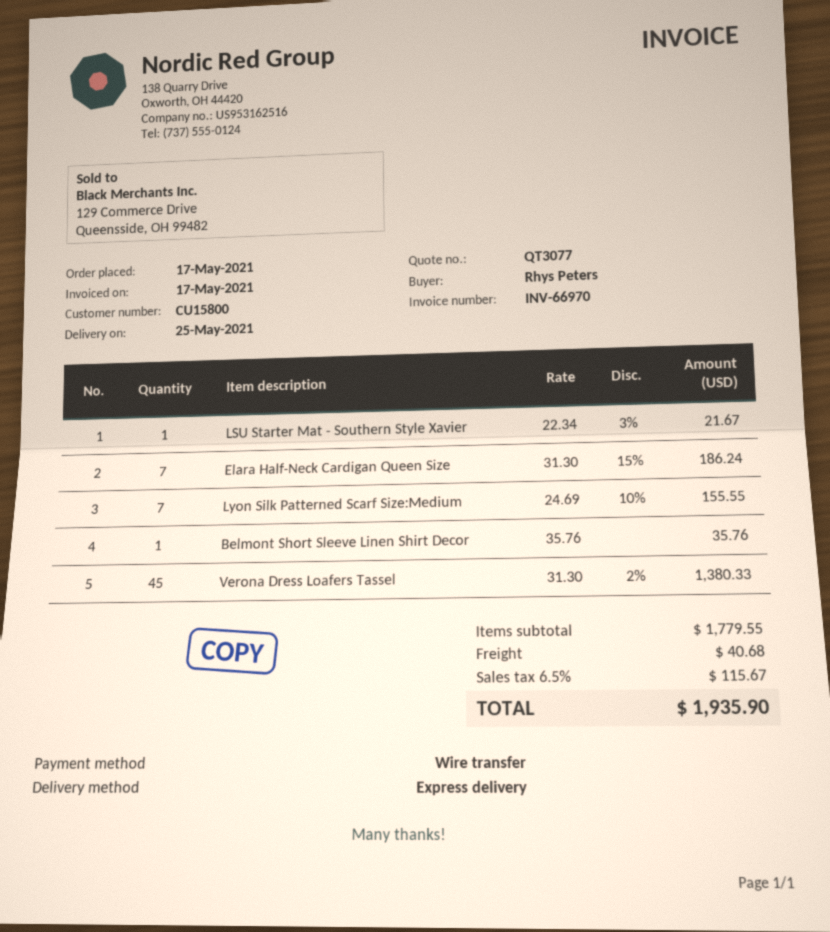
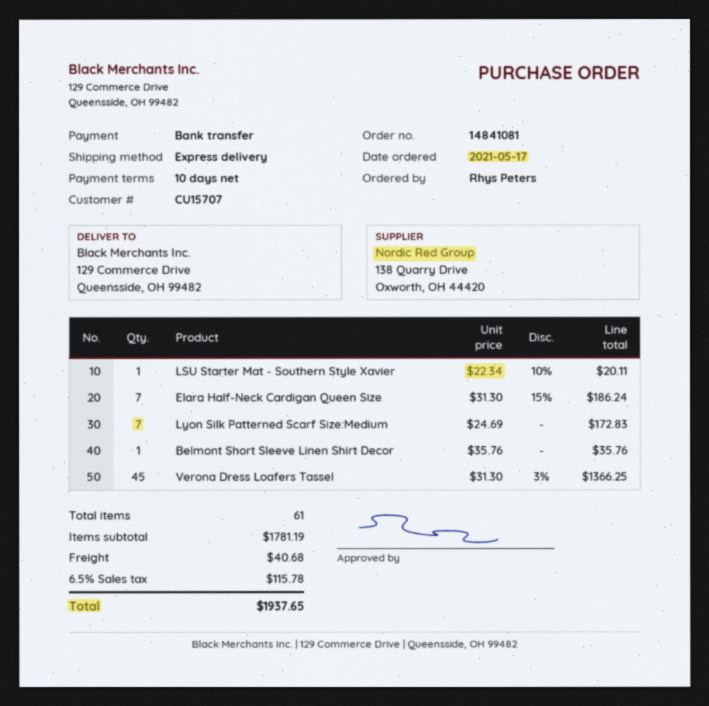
customer number: CU15800 -> CU15707
LSU Starter Mat - Southern Style Xavier: 1 x 22.34 - 3% = 21.67 -> 1 x 22.34 - 10% = 20.11
Lyon Silk Patterned Scarf Size:Medium: 7 x 24.69 - 10% = 155.55 -> 7 x 24.69 = 172.83
Verona Dress Loafers Tassel: 45 x 31.30 - 2% = 1380.33 -> 45 x 31.30 - 3% = 1366.25
subtotal: 1779.55 -> 1781.19
tax: 6.5% = 115.67 -> 6.5% = 115.78
total: 1935.90 -> 1937.65

